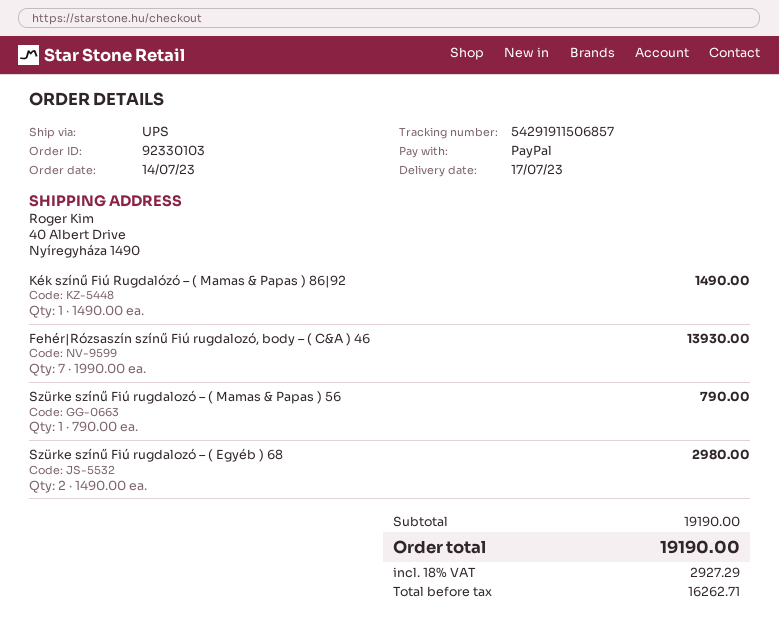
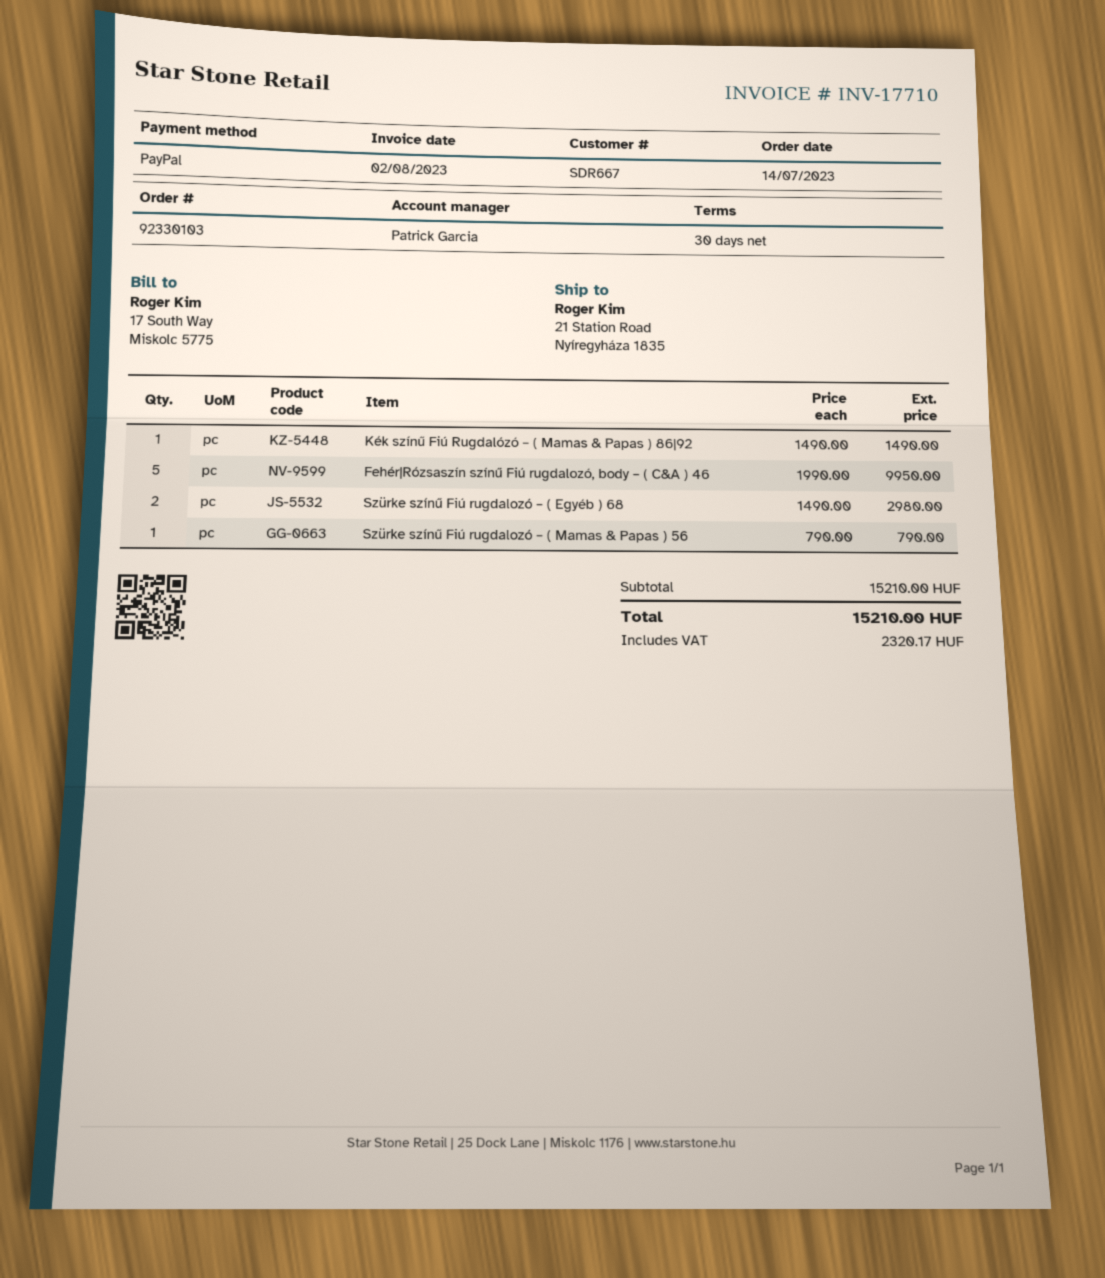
ship to: 40 Albert Drive, Nyíregyháza 1490 -> 21 Station Road, Nyíregyháza 1835
Fehér|Rózsaszín színű Fiú rugdalozó, body – ( C&A ) 46: 7 x 1990.00 = 13930.00 -> 5 x 1990.00 = 9950.00
subtotal: 19190.00 -> 15210.00
tax: 2927.29 -> 2320.17
total: 19190.00 -> 15210.00

